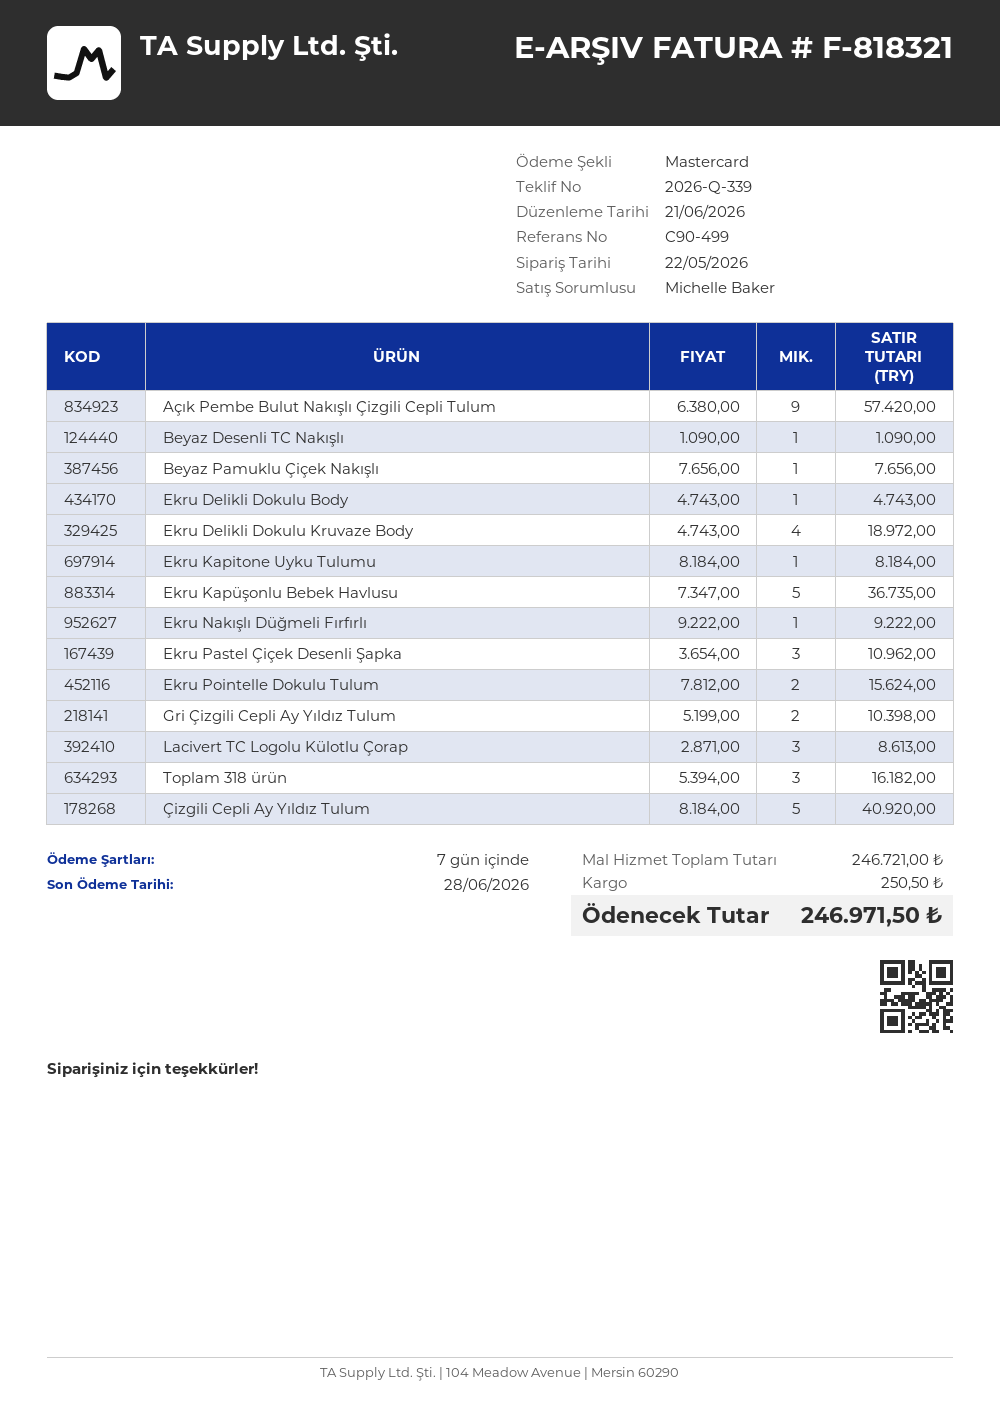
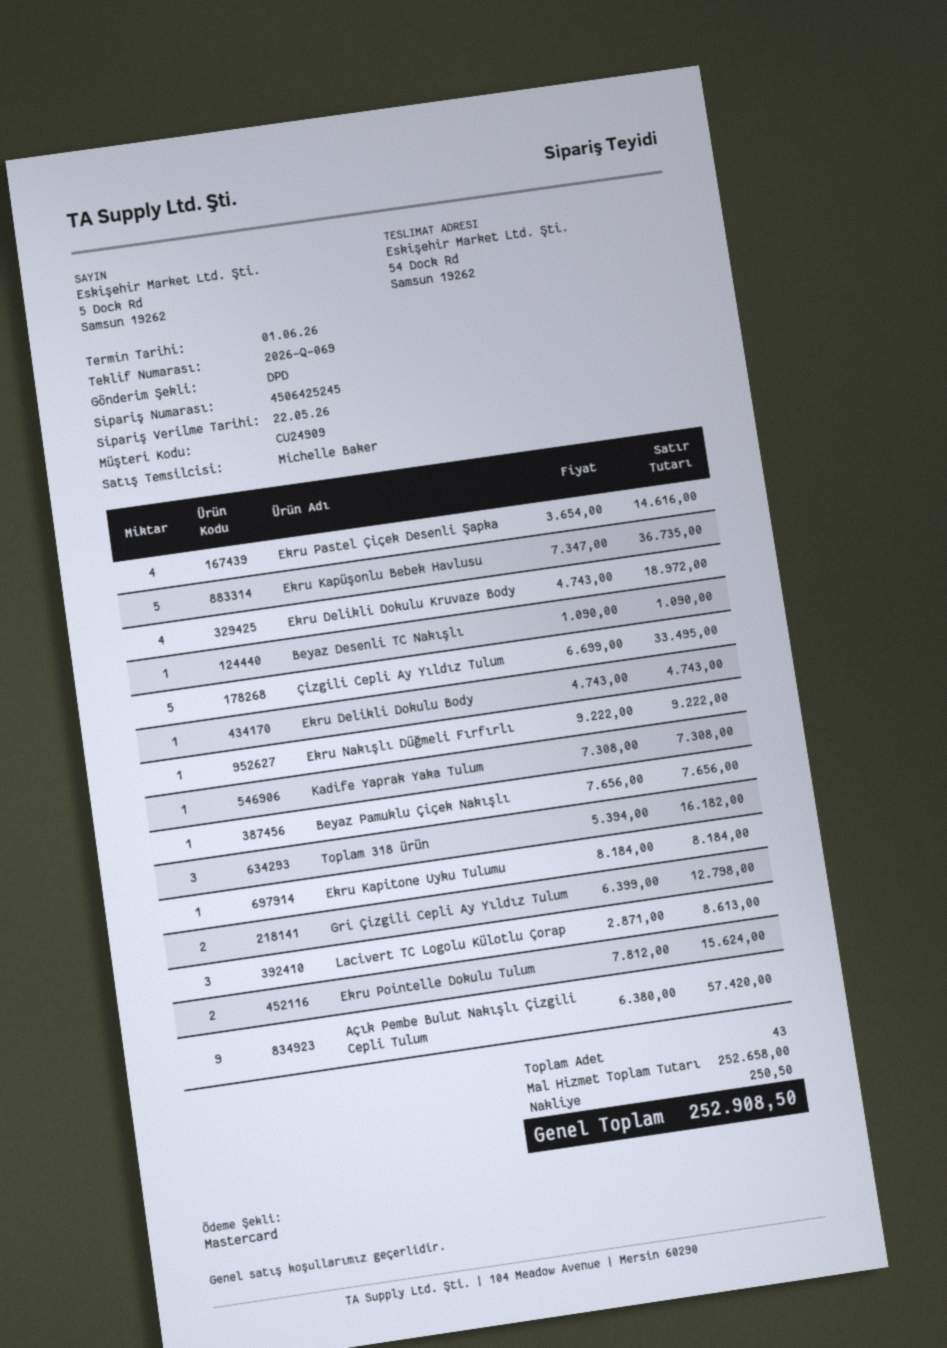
quote number: 2026-Q-339 -> 2026-Q-069
Ekru Pastel Çiçek Desenli Şapka: 3 x 3654.00 = 10962.00 -> 4 x 3654.00 = 14616.00
Gri Çizgili Cepli Ay Yıldız Tulum: 2 x 5199.00 = 10398.00 -> 2 x 6399.00 = 12798.00
Çizgili Cepli Ay Yıldız Tulum: 5 x 8184.00 = 40920.00 -> 5 x 6699.00 = 33495.00
Kadife Yaprak Yaka Tulum: none -> 1 x 7308.00 = 7308.00
subtotal: 246721.00 -> 252658.00
total: 246971.50 -> 252908.50

